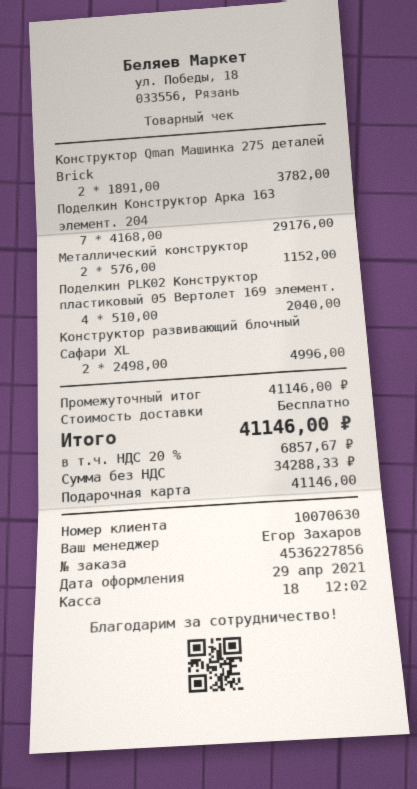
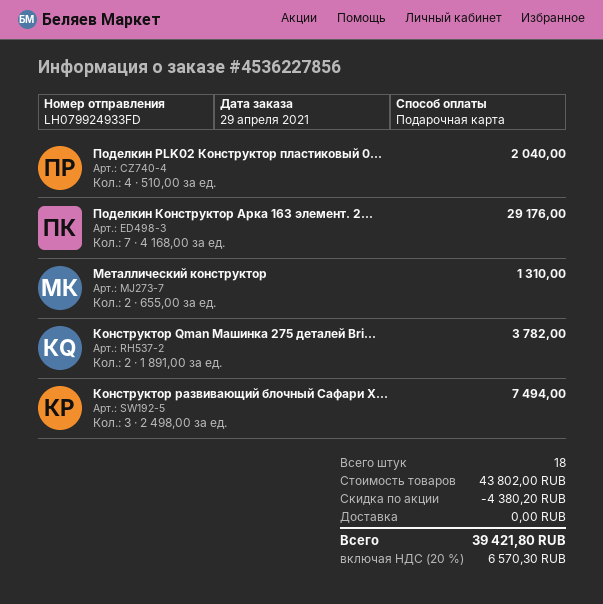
Металлический конструктор: 2 x 576.00 = 1152.00 -> 2 x 655.00 = 1310.00
Конструктор развивающий блочный Сафари XL: 2 x 2498.00 = 4996.00 -> 3 x 2498.00 = 7494.00
subtotal: 41146.00 -> 43802.00
discount: none -> 4380.20
tax: 20% = 6857.67 -> 20% = 6570.30
total: 41146.00 -> 39421.80

